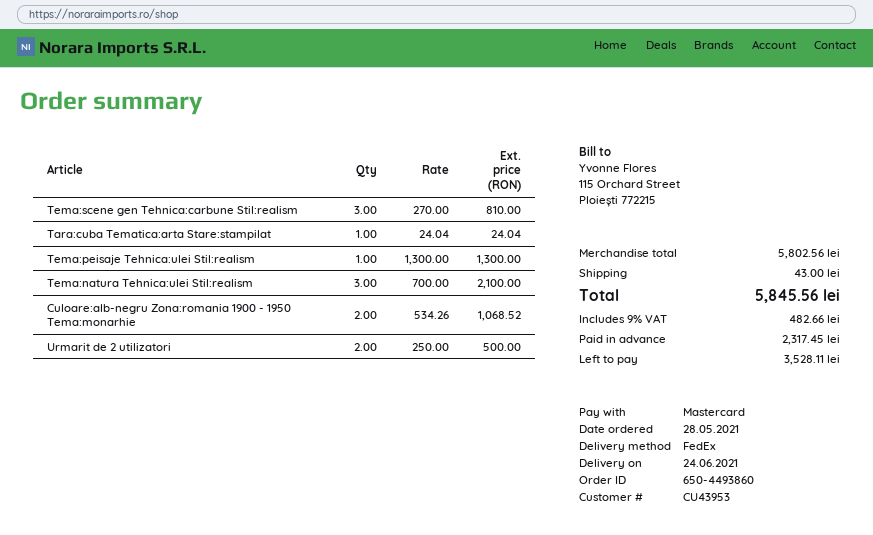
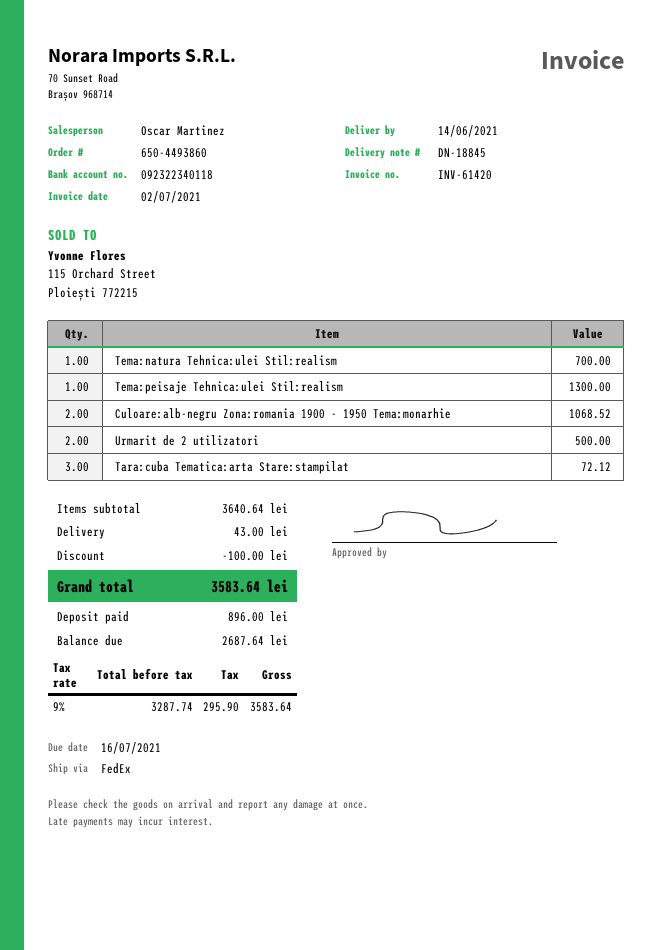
delivery date: 2021-06-24 -> 2021-06-14
Tema:scene gen Tehnica:carbune Stil:realism: 3 for 810.00 -> none
Tara:cuba Tematica:arta Stare:stampilat: 1 for 24.04 -> 3 for 72.12
Tema:natura Tehnica:ulei Stil:realism: 3 for 2100.00 -> 1 for 700.00
subtotal: 5802.56 -> 3640.64
discount: none -> 100.00
tax: 9% = 482.66 -> 9% = 295.90
total: 5845.56 -> 3583.64
deposit: 2317.45 -> 896.00
balance: 3528.11 -> 2687.64

